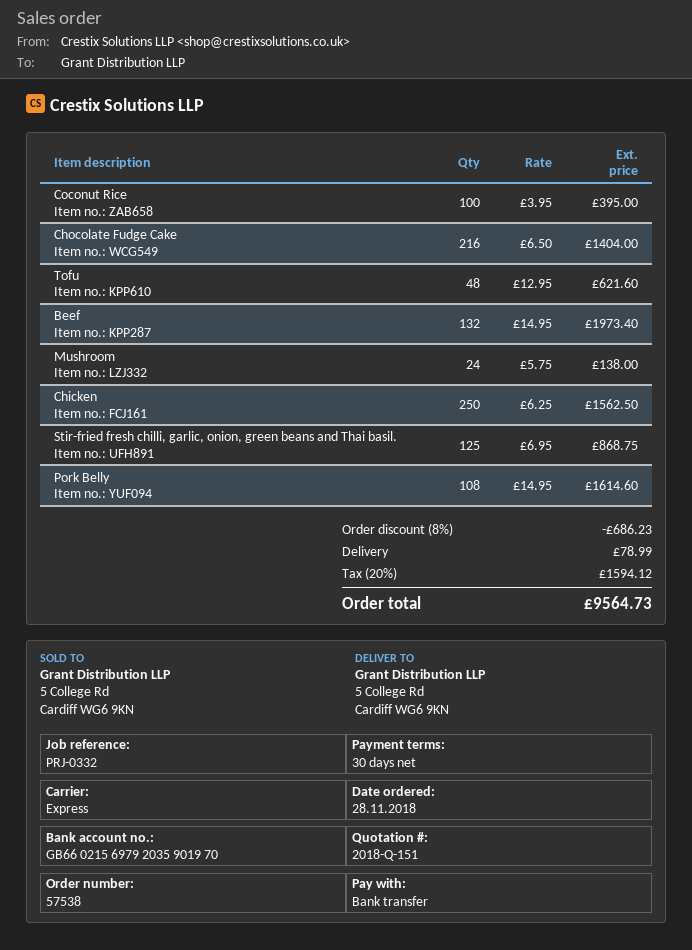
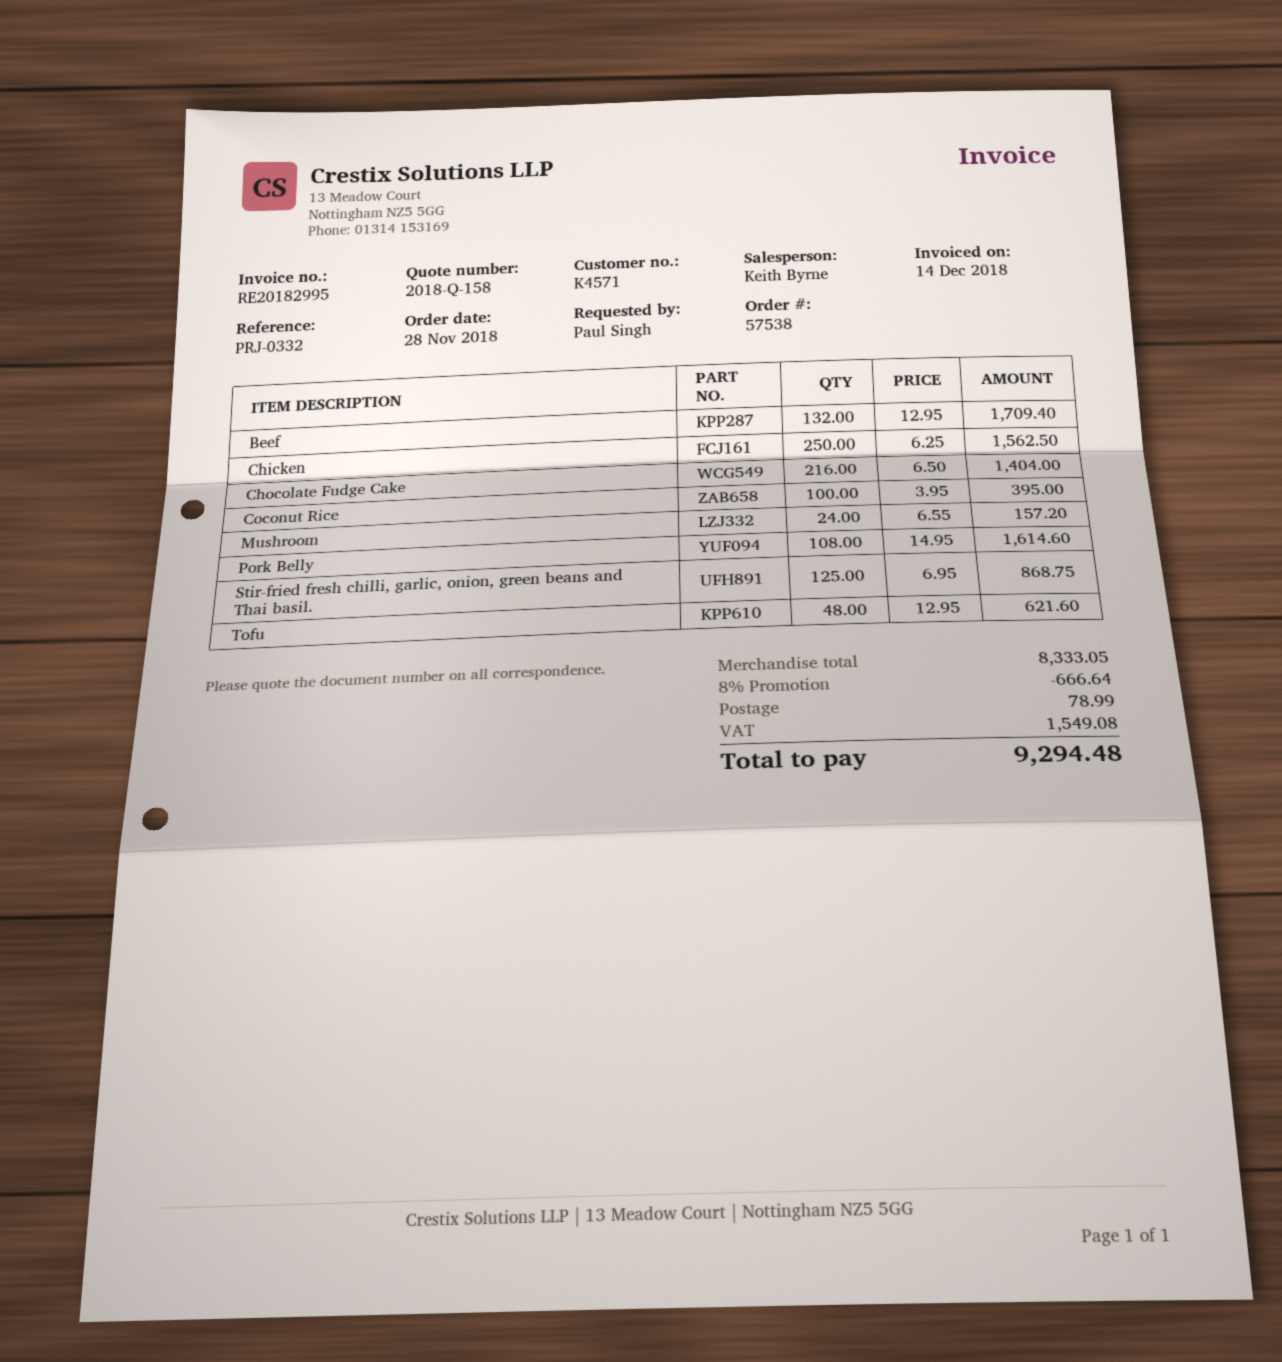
quote number: 2018-Q-151 -> 2018-Q-158
Beef: 132 x 14.95 = 1973.40 -> 132 x 12.95 = 1709.40
Mushroom: 24 x 5.75 = 138.00 -> 24 x 6.55 = 157.20
discount: 8% = 686.23 -> 8% = 666.64
tax: 1594.12 -> 1549.08
total: 9564.73 -> 9294.48

